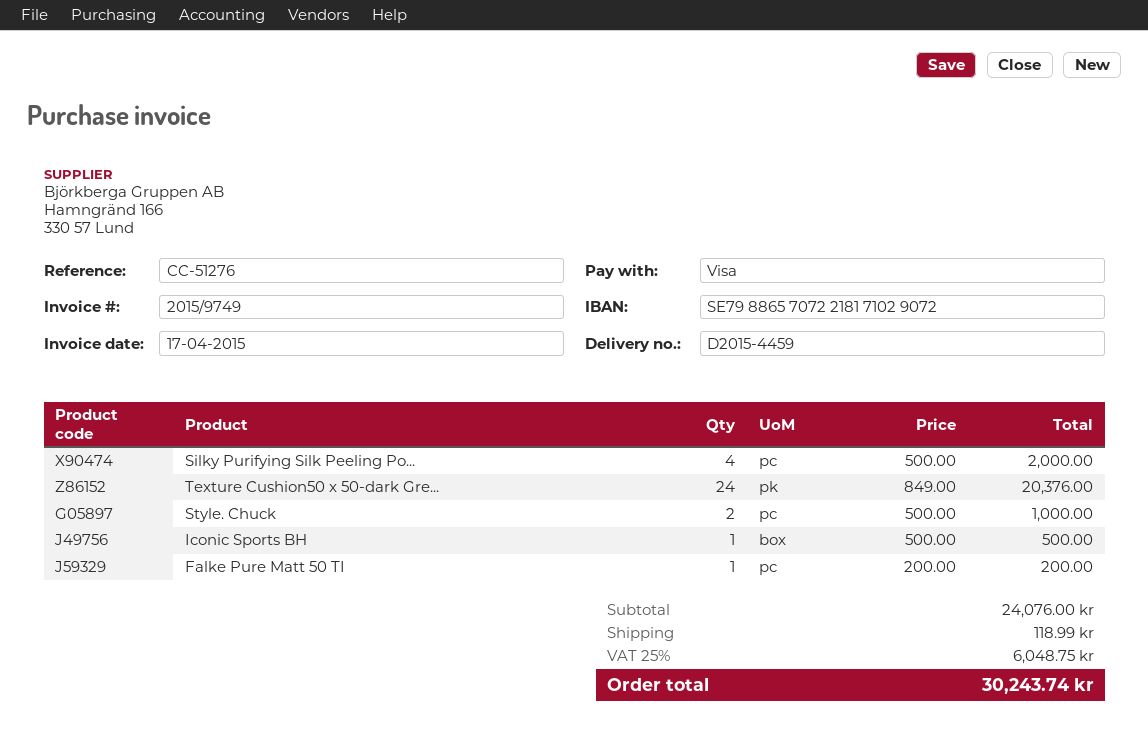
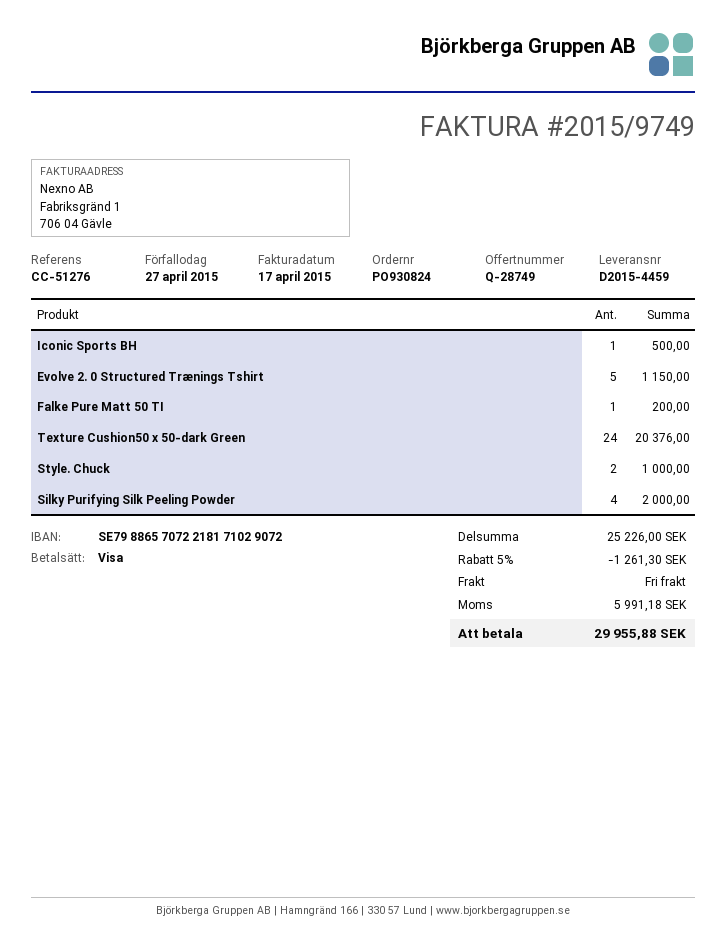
Evolve 2. 0 Structured Trænings Tshirt: none -> 5 for 1150.00
subtotal: 24076.00 -> 25226.00
discount: none -> 5% = 1261.30
shipping: 118.99 -> 0.00
tax: 6048.75 -> 5991.18
total: 30243.74 -> 29955.88

